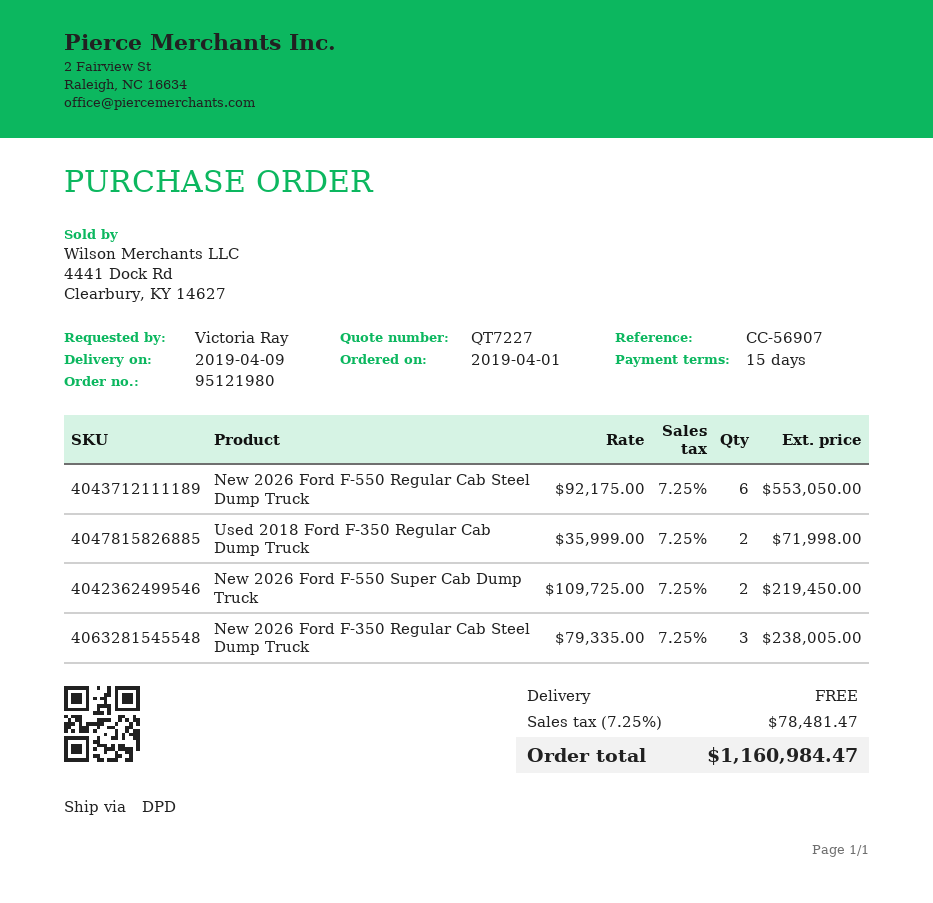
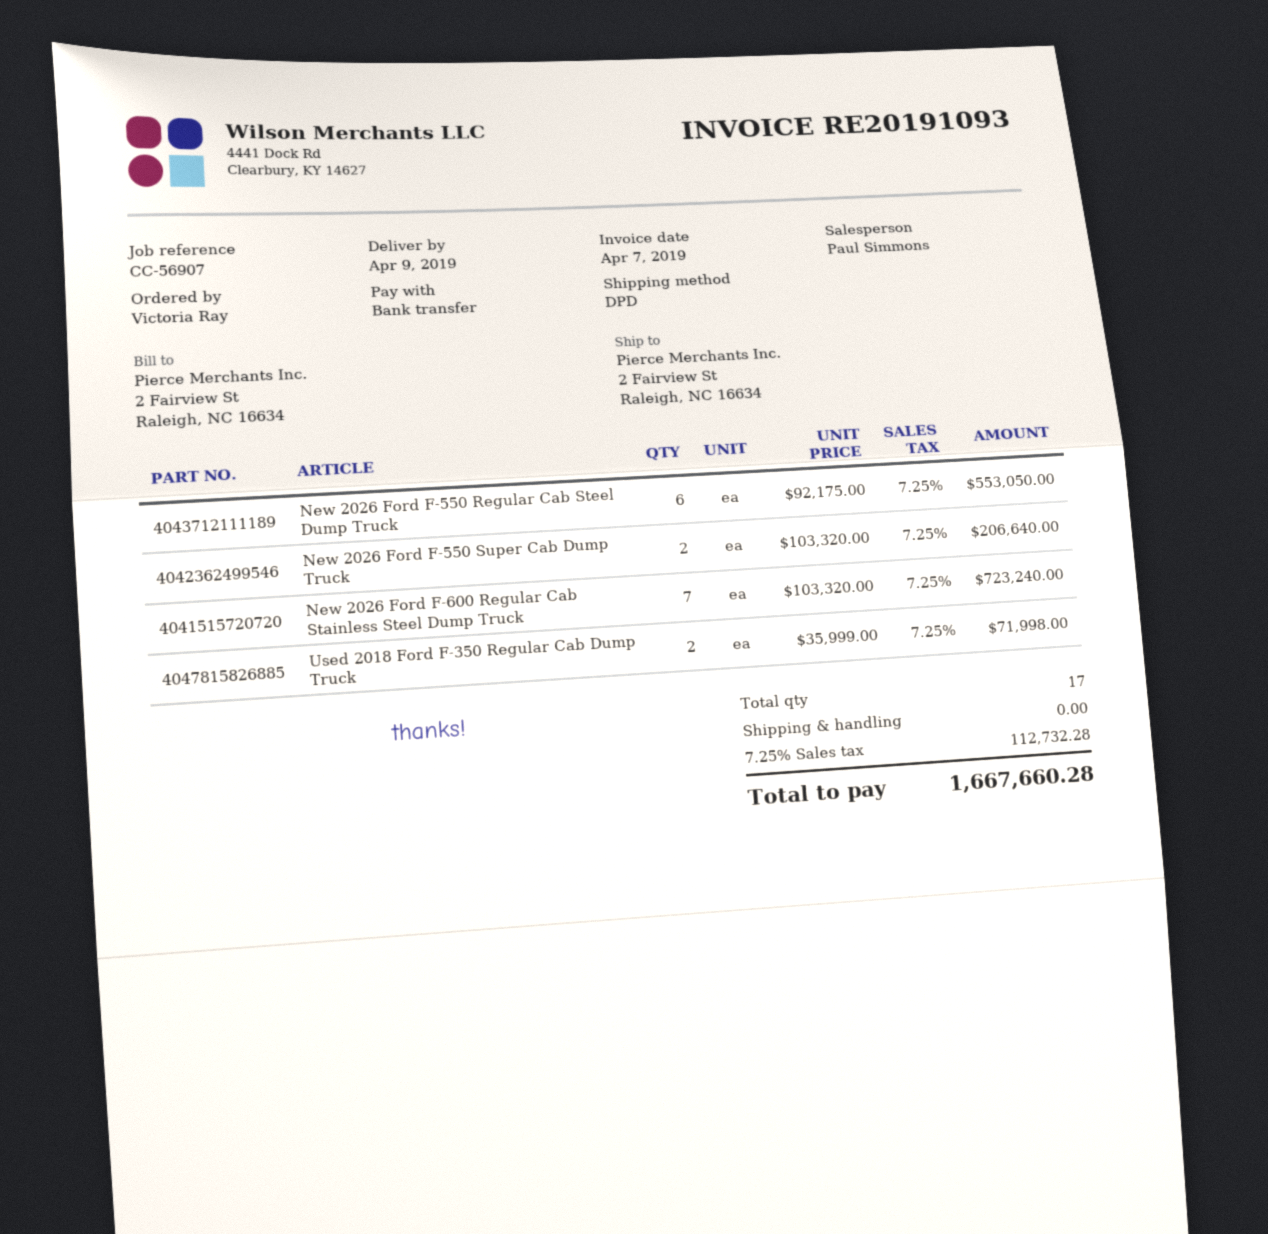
New 2026 Ford F-550 Super Cab Dump Truck: 2 x 109725.00 = 219450.00 -> 2 x 103320.00 = 206640.00
New 2026 Ford F-350 Regular Cab Steel Dump Truck: 3 x 79335.00 = 238005.00 -> none
New 2026 Ford F-600 Regular Cab Stainless Steel Dump Truck: none -> 7 x 103320.00 = 723240.00
tax: 7.25% = 78481.47 -> 7.25% = 112732.28
total: 1160984.47 -> 1667660.28

